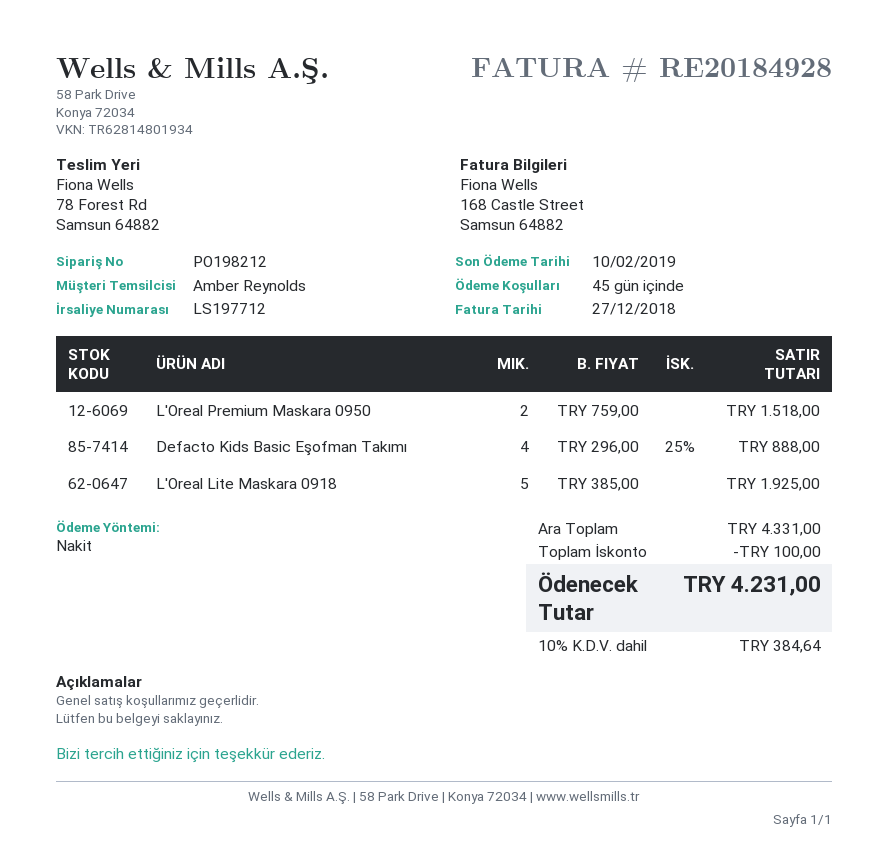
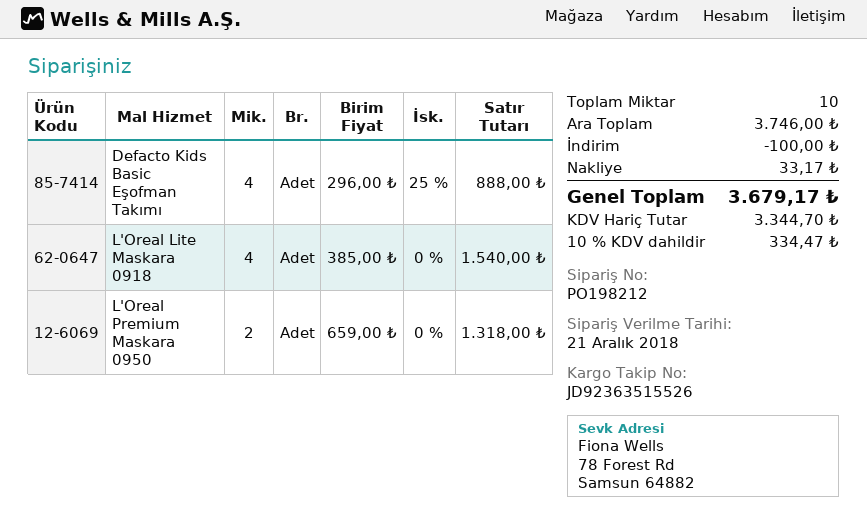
L'Oreal Premium Maskara 0950: 2 x 759.00 = 1518.00 -> 2 x 659.00 = 1318.00
L'Oreal Lite Maskara 0918: 5 x 385.00 = 1925.00 -> 4 x 385.00 = 1540.00
subtotal: 4331.00 -> 3746.00
shipping: none -> 33.17
tax: 10% = 384.64 -> 10% = 334.47
total: 4231.00 -> 3679.17

